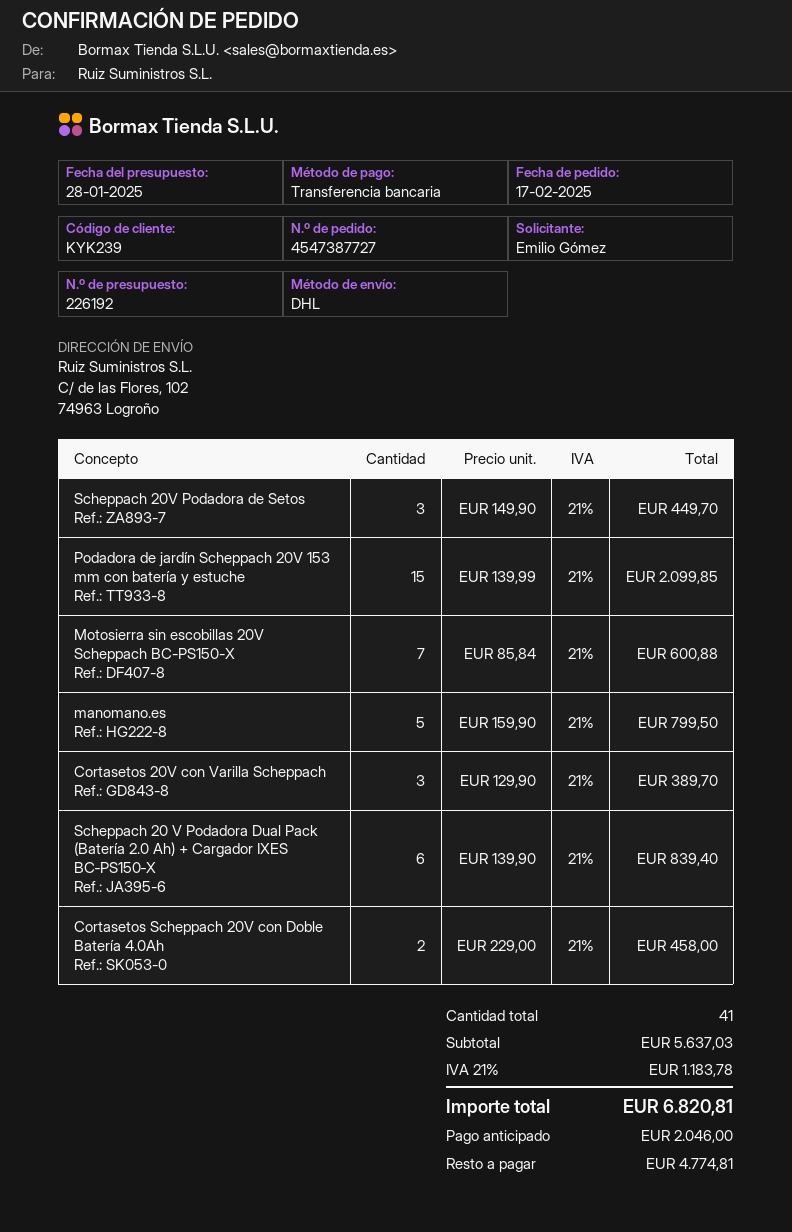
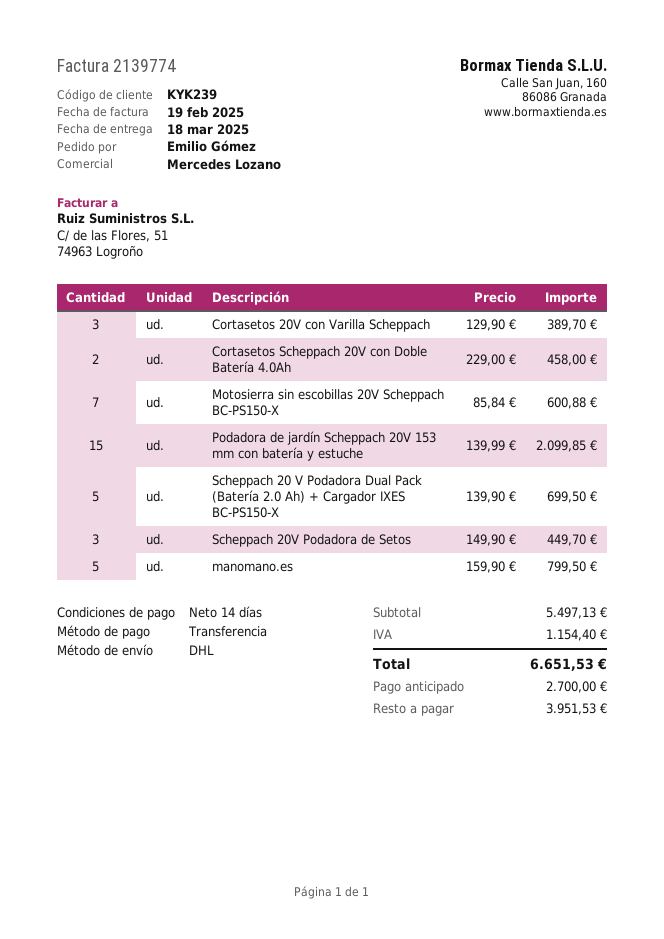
Scheppach 20 V Podadora Dual Pack (Batería 2.0 Ah) + Cargador IXES BC‑PS150‑X: 6 x 139.90 = 839.40 -> 5 x 139.90 = 699.50
subtotal: 5637.03 -> 5497.13
tax: 1183.78 -> 1154.40
total: 6820.81 -> 6651.53
deposit: 2046.00 -> 2700.00
balance: 4774.81 -> 3951.53

